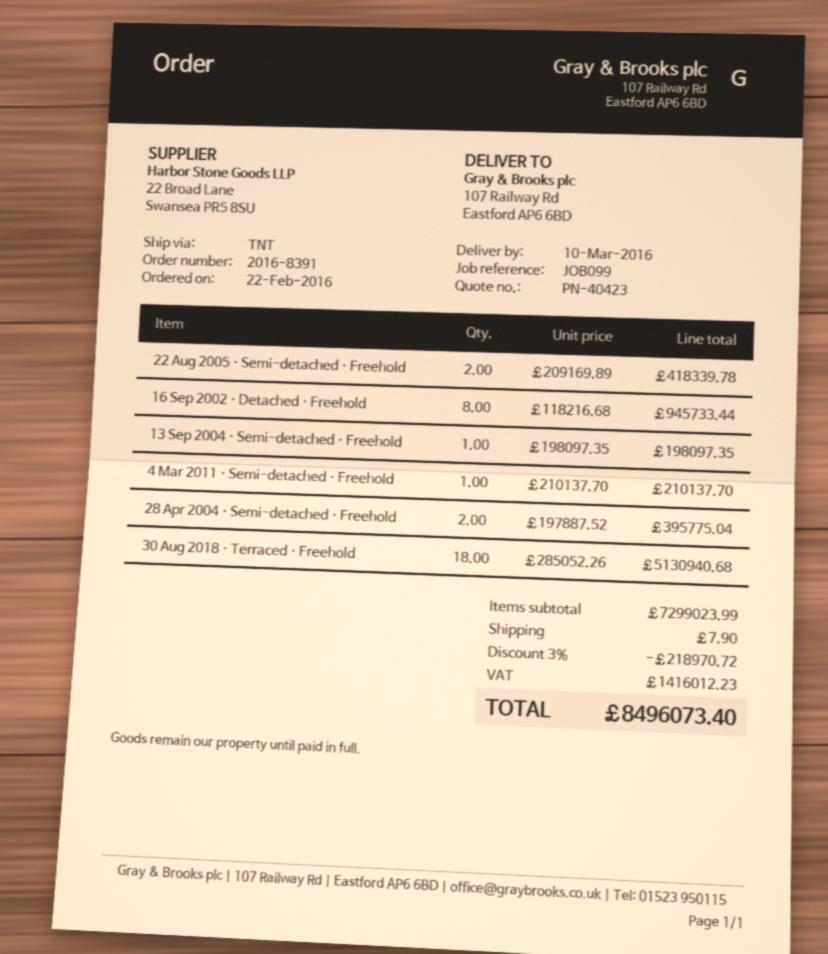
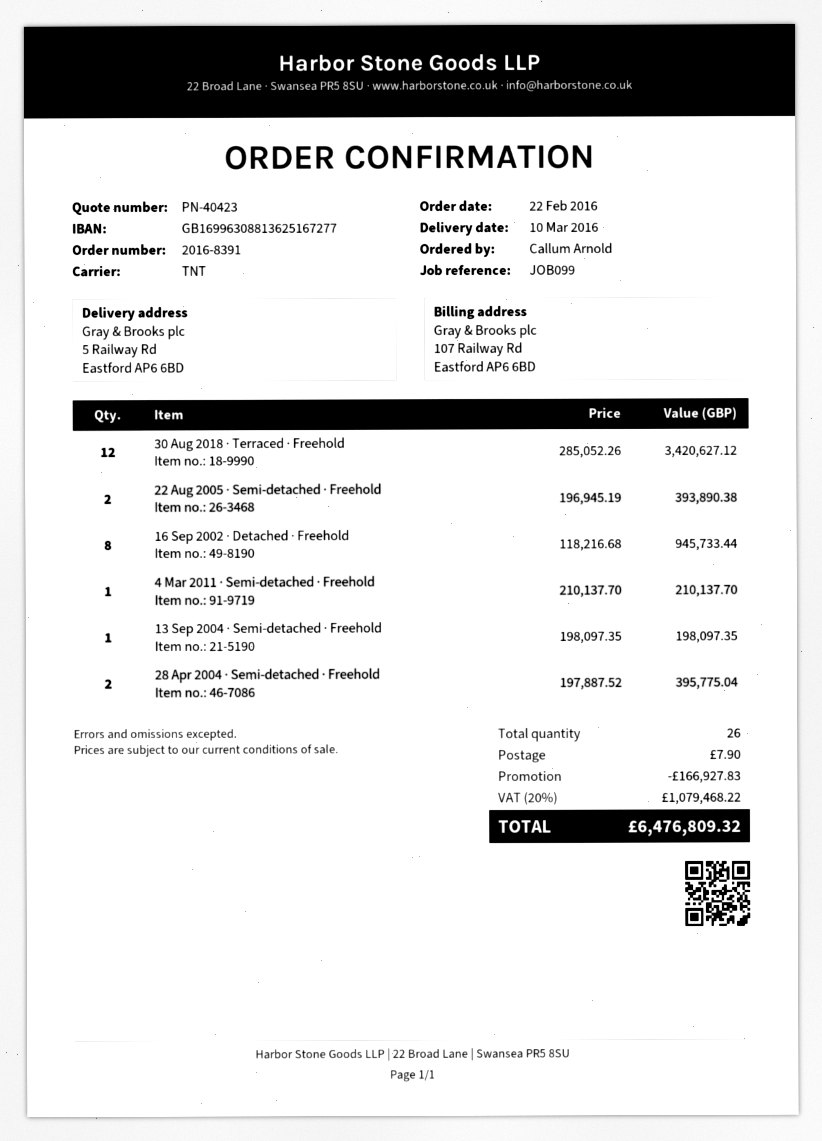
ship to: 107 Railway Rd, Eastford AP6 6BD -> 5 Railway Rd, Eastford AP6 6BD
22 Aug 2005 · Semi-detached · Freehold: 2 x 209169.89 = 418339.78 -> 2 x 196945.19 = 393890.38
30 Aug 2018 · Terraced · Freehold: 18 x 285052.26 = 5130940.68 -> 12 x 285052.26 = 3420627.12
discount: 218970.72 -> 166927.83
tax: 1416012.23 -> 1079468.22
total: 8496073.40 -> 6476809.32

